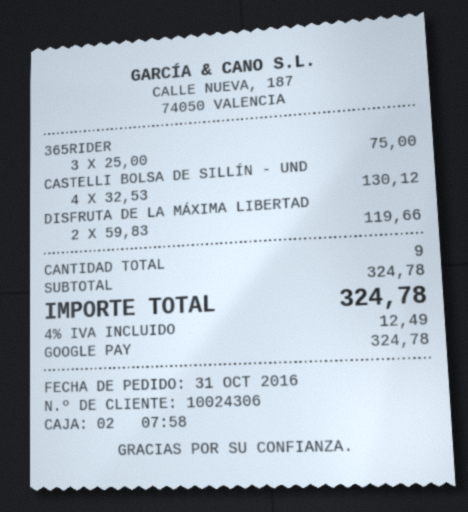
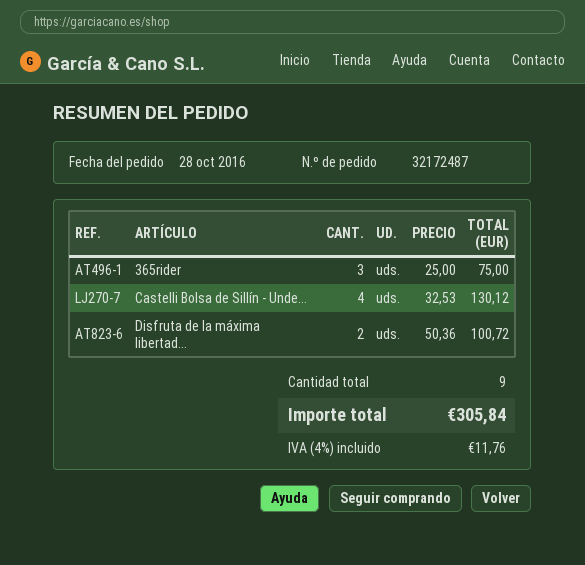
order date: 2016-10-31 -> 2016-10-28
DISFRUTA DE LA MÁXIMA LIBERTAD: 2 x 59.83 = 119.66 -> 2 x 50.36 = 100.72
tax: 4% = 12.49 -> 4% = 11.76
total: 324.78 -> 305.84

